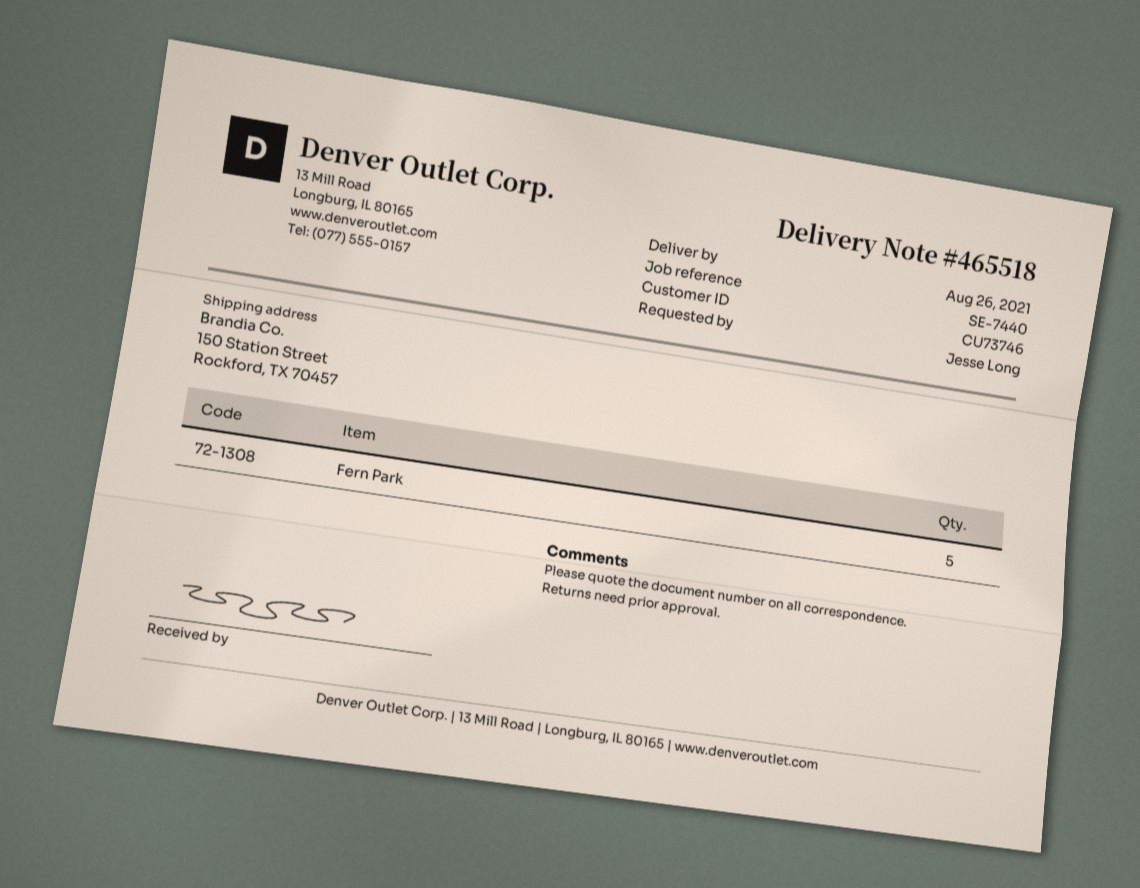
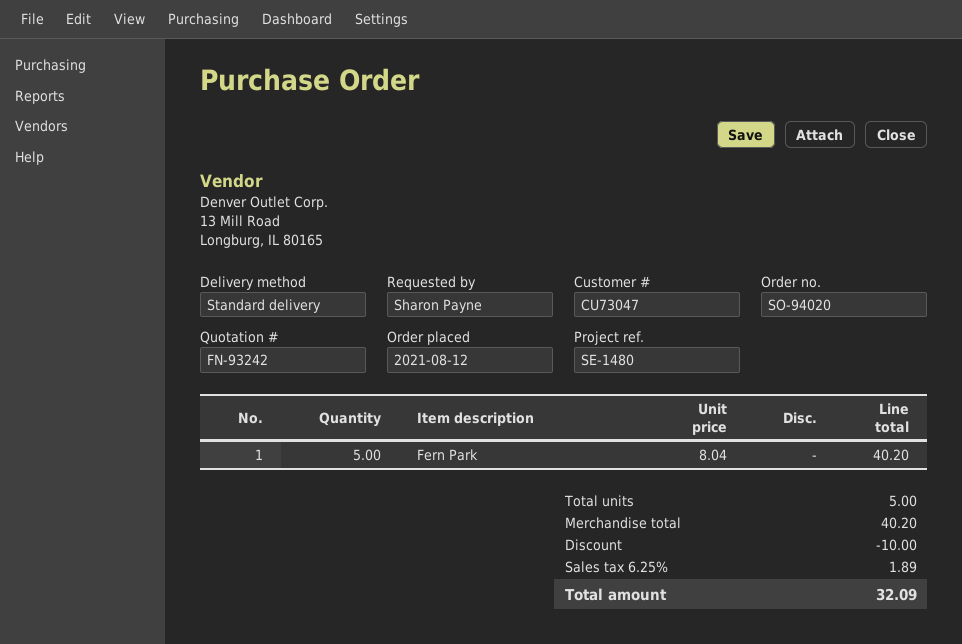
customer number: CU73746 -> CU73047
reference: SE-7440 -> SE-1480
ordered by: Jesse Long -> Sharon Payne

